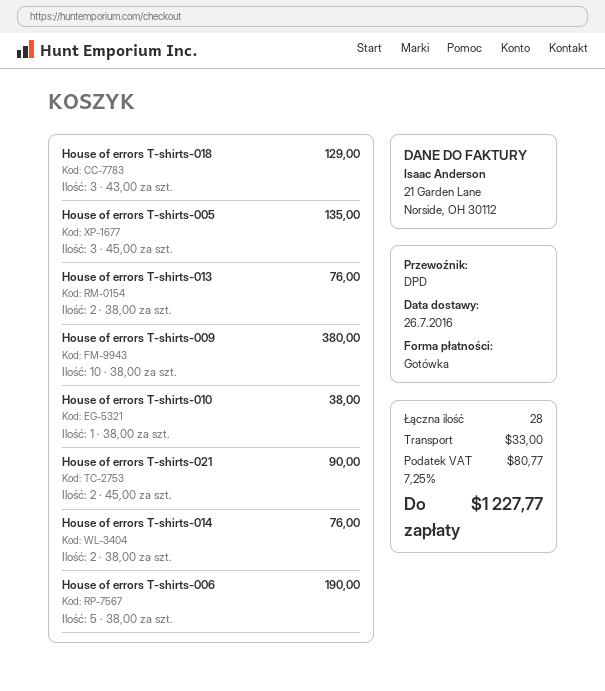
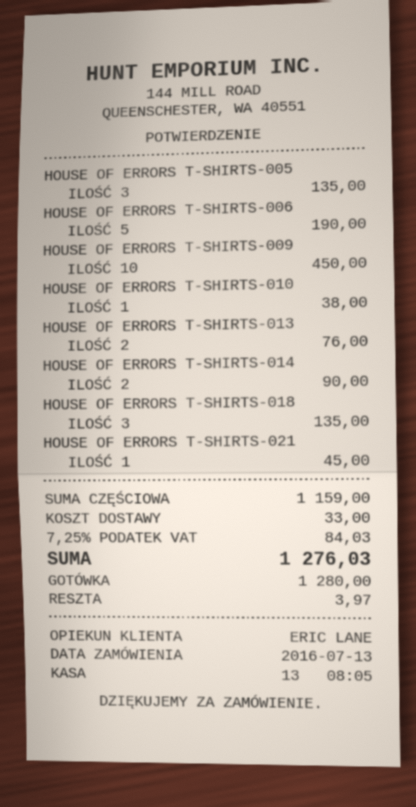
House of errors T-shirts-018: 3 for 129.00 -> 3 for 135.00
House of errors T-shirts-009: 10 for 380.00 -> 10 for 450.00
House of errors T-shirts-021: 2 for 90.00 -> 1 for 45.00
House of errors T-shirts-014: 2 for 76.00 -> 2 for 90.00
tax: 7.25% = 80.77 -> 7.25% = 84.03
total: 1227.77 -> 1276.03

